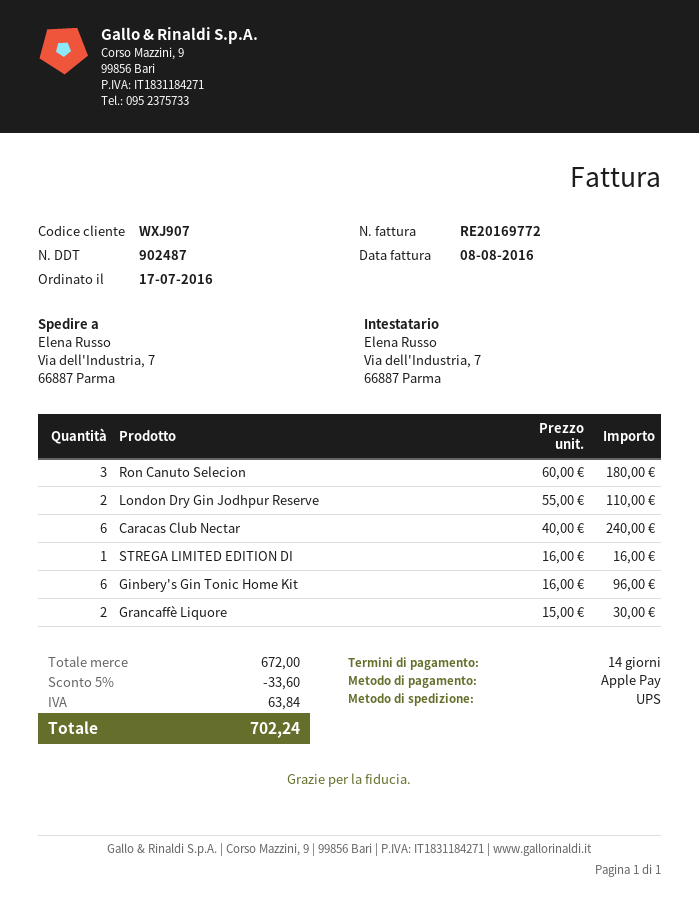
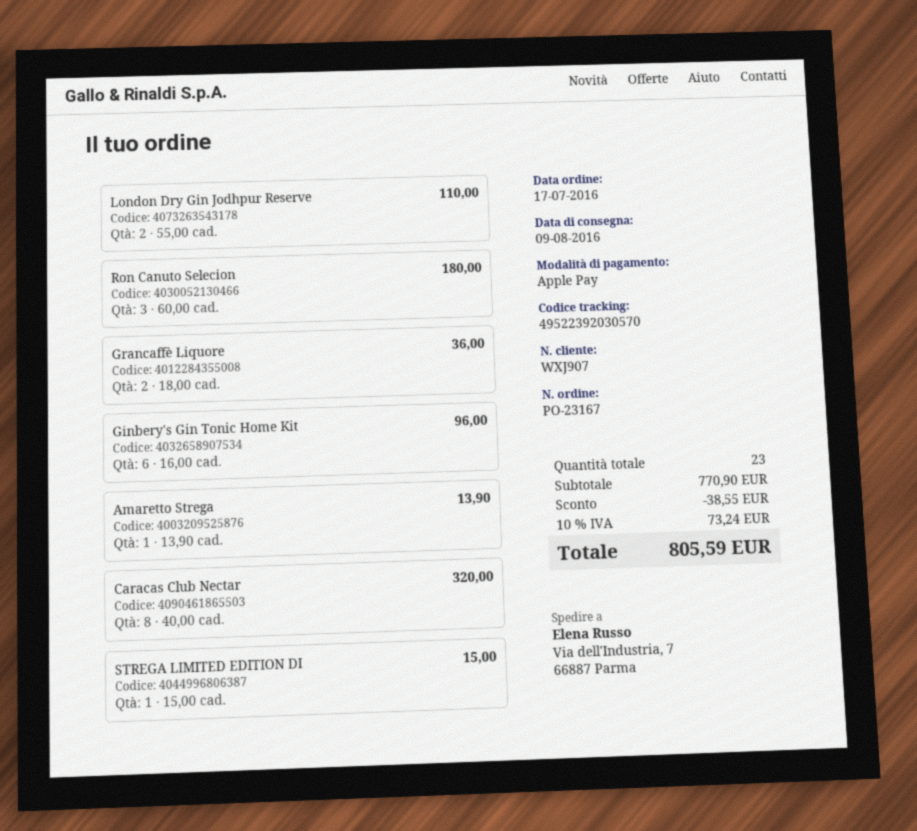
Caracas Club Nectar: 6 x 40.00 = 240.00 -> 8 x 40.00 = 320.00
STREGA LIMITED EDITION DI: 1 x 16.00 = 16.00 -> 1 x 15.00 = 15.00
Grancaffè Liquore: 2 x 15.00 = 30.00 -> 2 x 18.00 = 36.00
Amaretto Strega: none -> 1 x 13.90 = 13.90
subtotal: 672.00 -> 770.90
discount: 33.60 -> 38.55
tax: 63.84 -> 73.24
total: 702.24 -> 805.59

